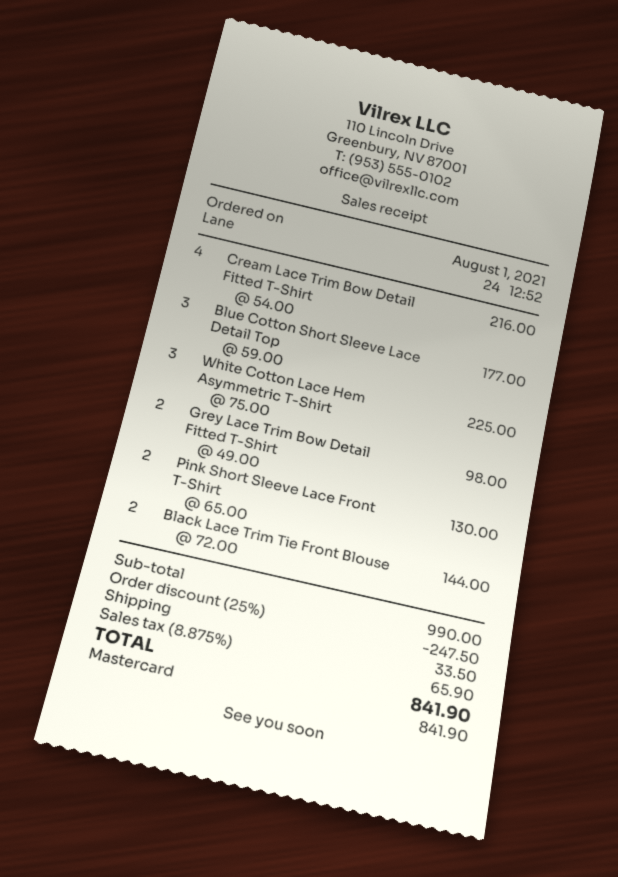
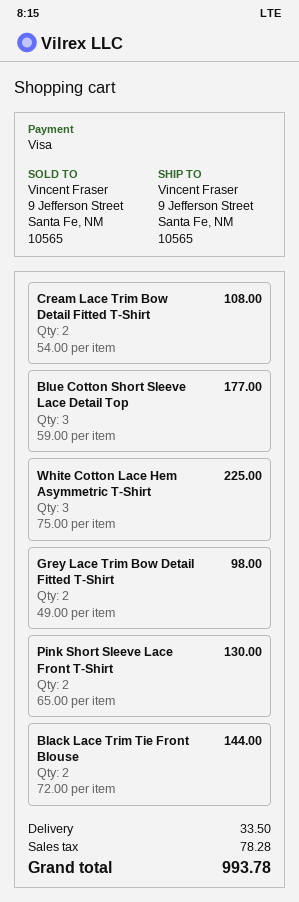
payment method: Mastercard -> Visa
Cream Lace Trim Bow Detail Fitted T-Shirt: 4 x 54.00 = 216.00 -> 2 x 54.00 = 108.00
discount: 25% = 247.50 -> none
tax: 65.90 -> 78.28
total: 841.90 -> 993.78

